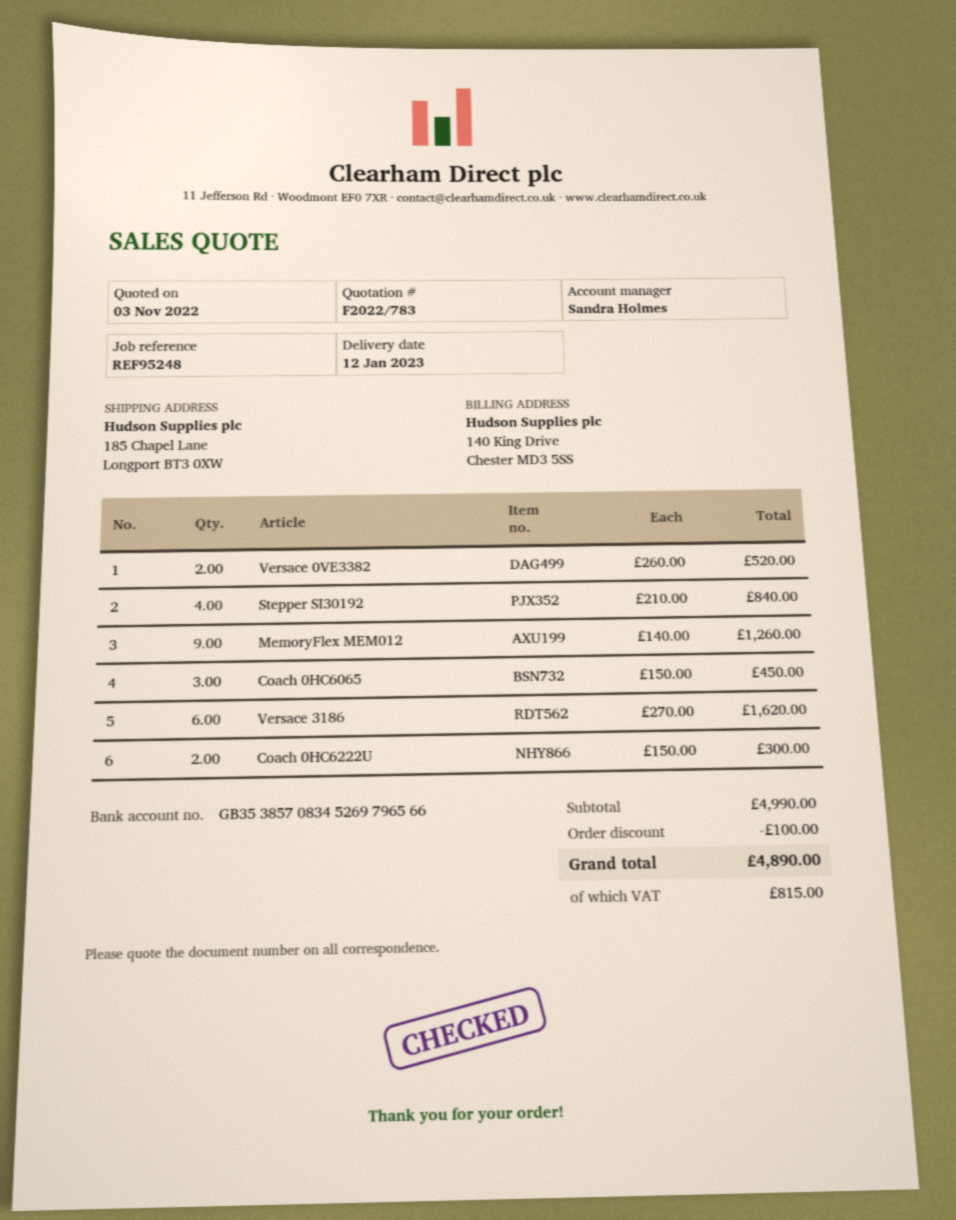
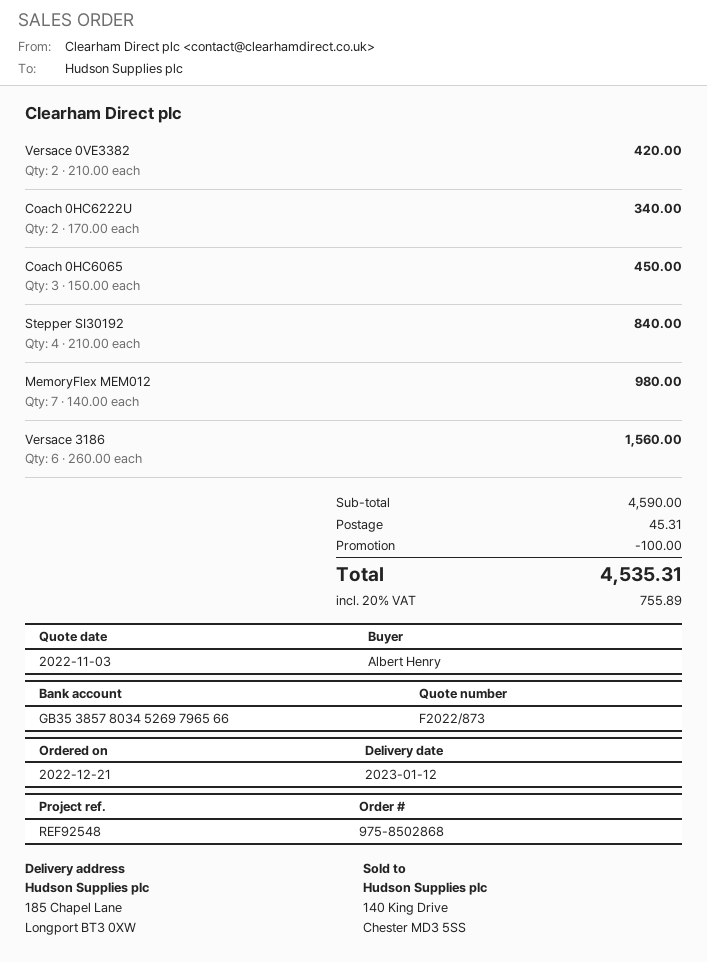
quote number: F2022/783 -> F2022/873
reference: REF95248 -> REF92548
bank account: GB35385708345269796566 -> GB35385780345269796566
Versace 0VE3382: 2 x 260.00 = 520.00 -> 2 x 210.00 = 420.00
MemoryFlex MEM012: 9 x 140.00 = 1260.00 -> 7 x 140.00 = 980.00
Versace 3186: 6 x 270.00 = 1620.00 -> 6 x 260.00 = 1560.00
Coach 0HC6222U: 2 x 150.00 = 300.00 -> 2 x 170.00 = 340.00
subtotal: 4990.00 -> 4590.00
shipping: none -> 45.31
tax: 815.00 -> 755.89
total: 4890.00 -> 4535.31

